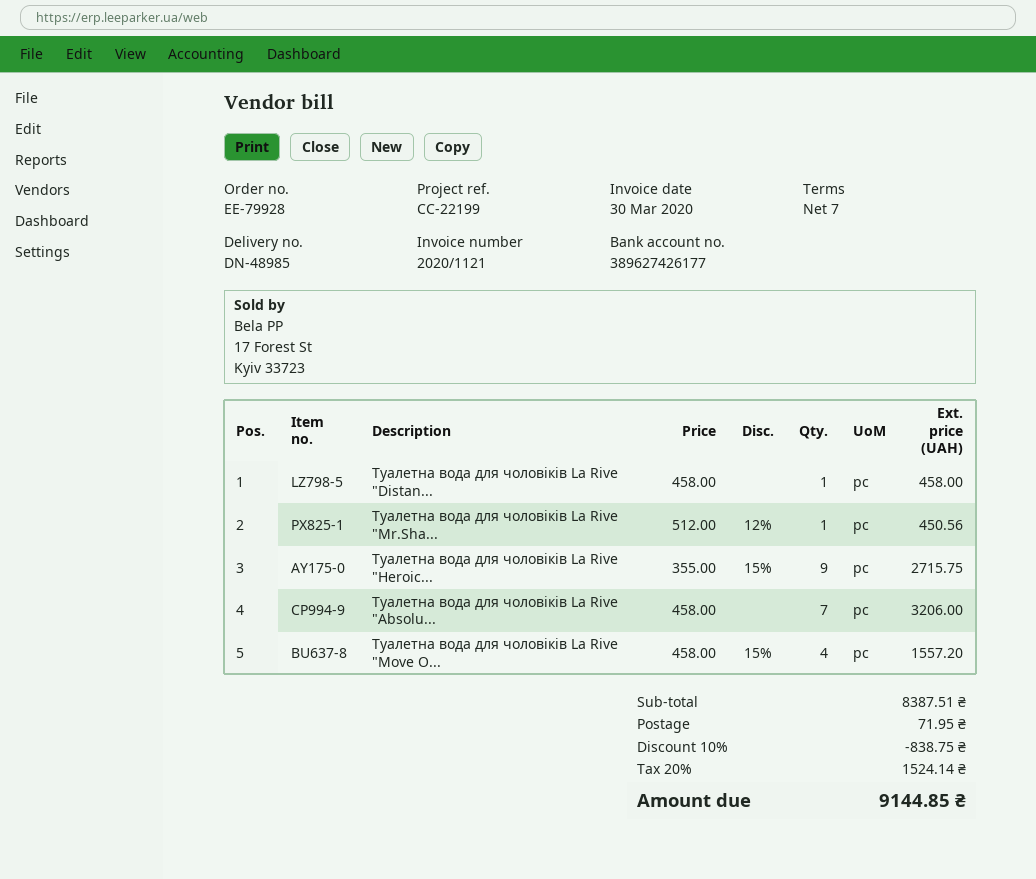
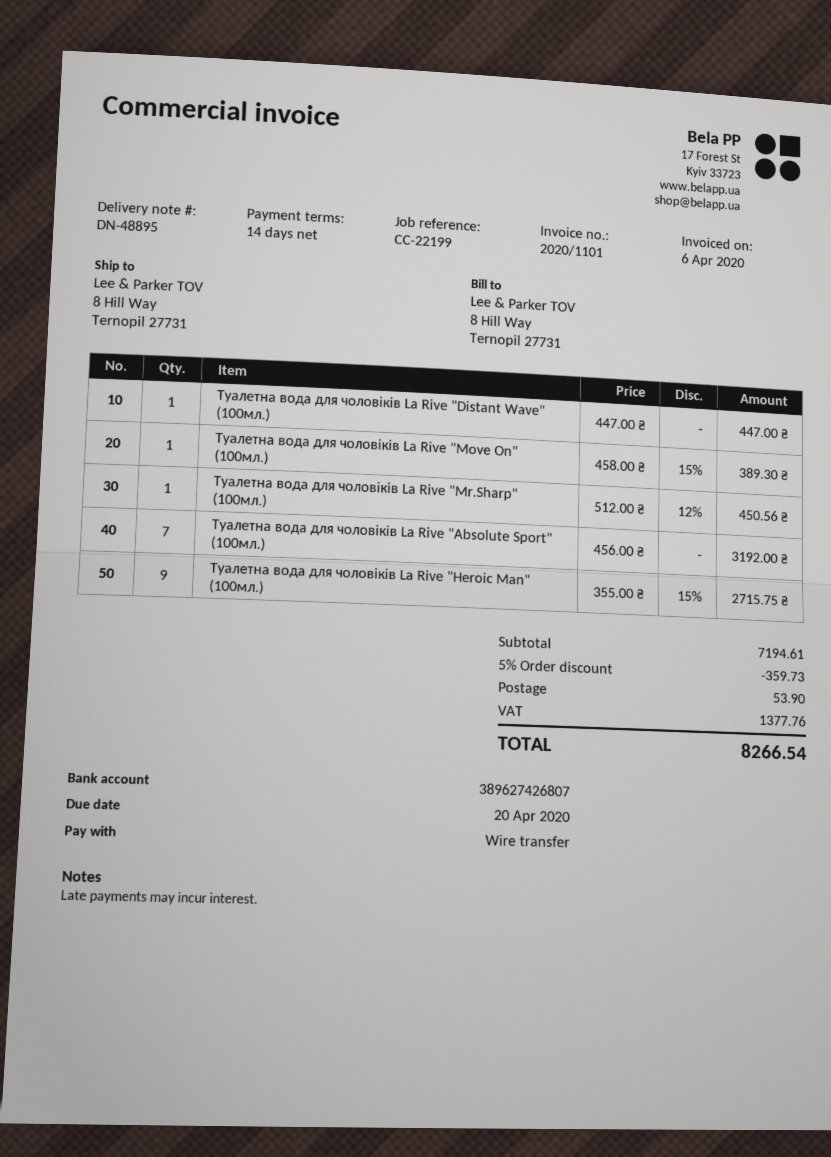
delivery note number: DN-48985 -> DN-48895
invoice number: 2020/1121 -> 2020/1101
invoice date: 2020-03-30 -> 2020-04-06
payment terms: 7 days -> 14 days
bank account: 389627426177 -> 389627426807
Туалетна вода для чоловіків La Rive "Distan...: 1 x 458.00 = 458.00 -> 1 x 447.00 = 447.00
Туалетна вода для чоловіків La Rive "Absolu...: 7 x 458.00 = 3206.00 -> 7 x 456.00 = 3192.00
Туалетна вода для чоловіків La Rive "Move O...: 4 x 458.00 - 15% = 1557.20 -> 1 x 458.00 - 15% = 389.30
subtotal: 8387.51 -> 7194.61
discount: 10% = 838.75 -> 5% = 359.73
shipping: 71.95 -> 53.90
tax: 1524.14 -> 1377.76
total: 9144.85 -> 8266.54

